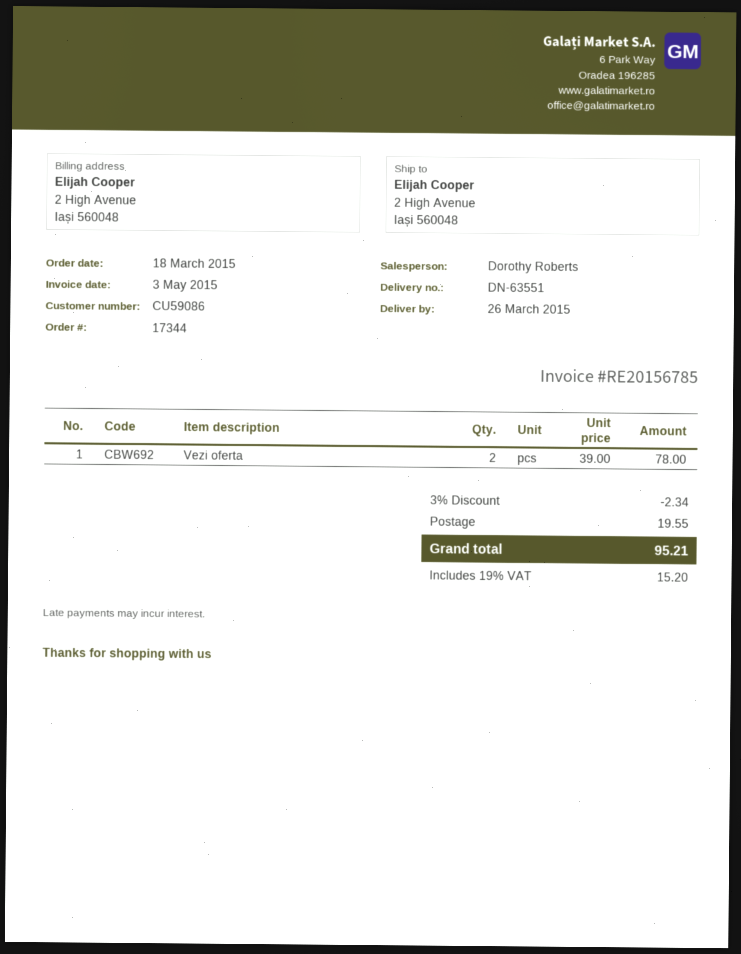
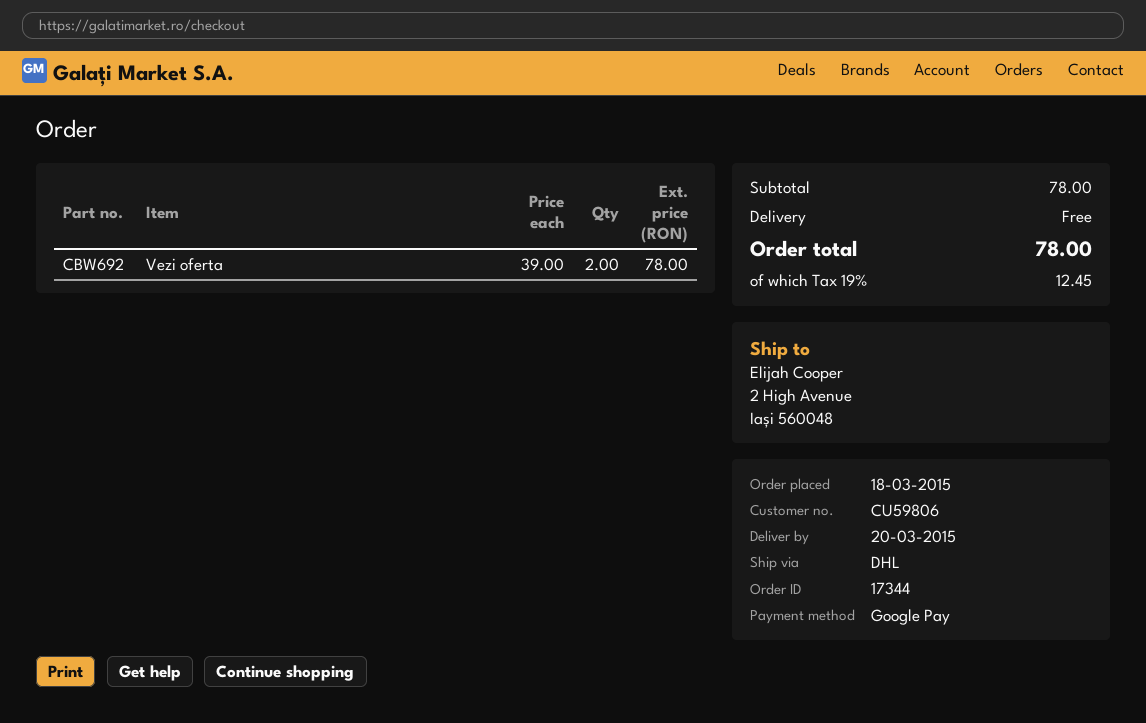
delivery date: 2015-03-26 -> 2015-03-20
customer number: CU59086 -> CU59806
discount: 3% = 2.34 -> none
shipping: 19.55 -> 0.00
tax: 19% = 15.20 -> 19% = 12.45
total: 95.21 -> 78.00

